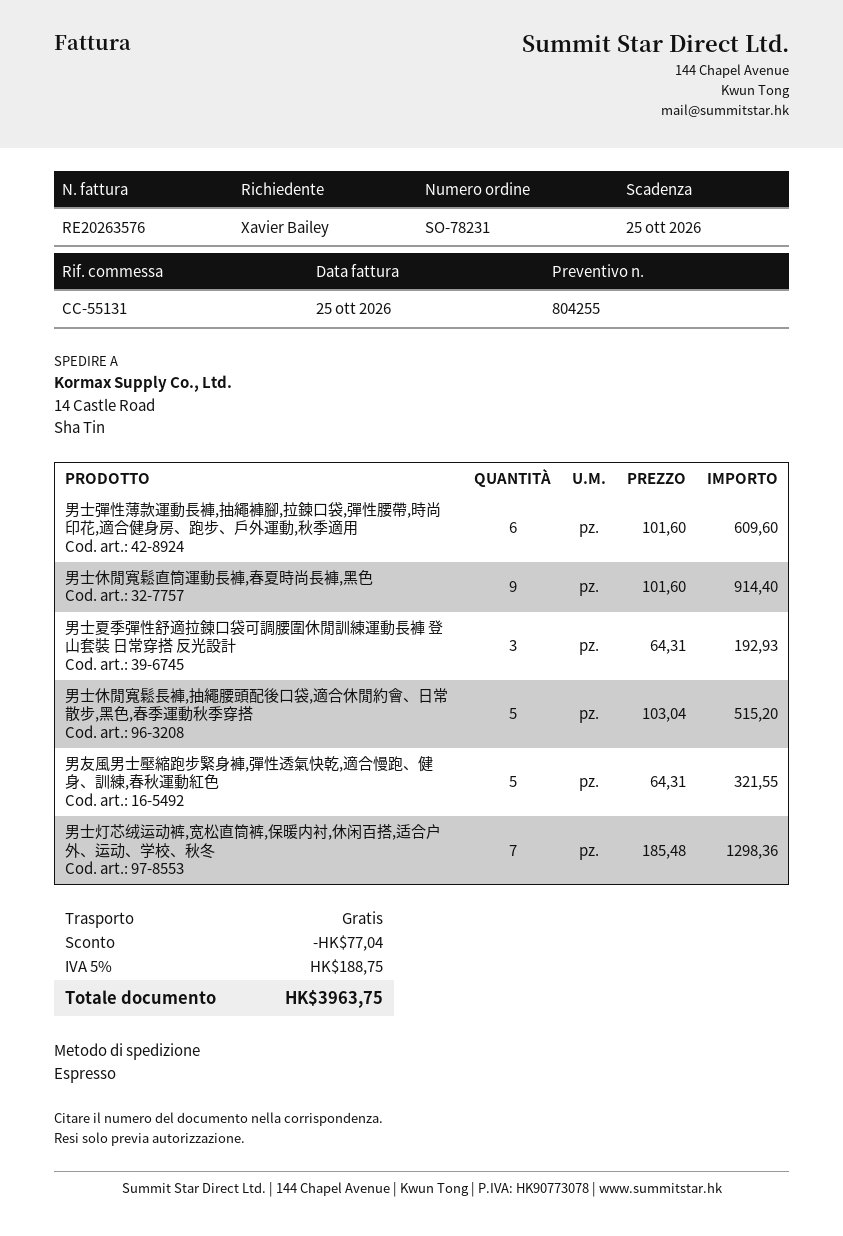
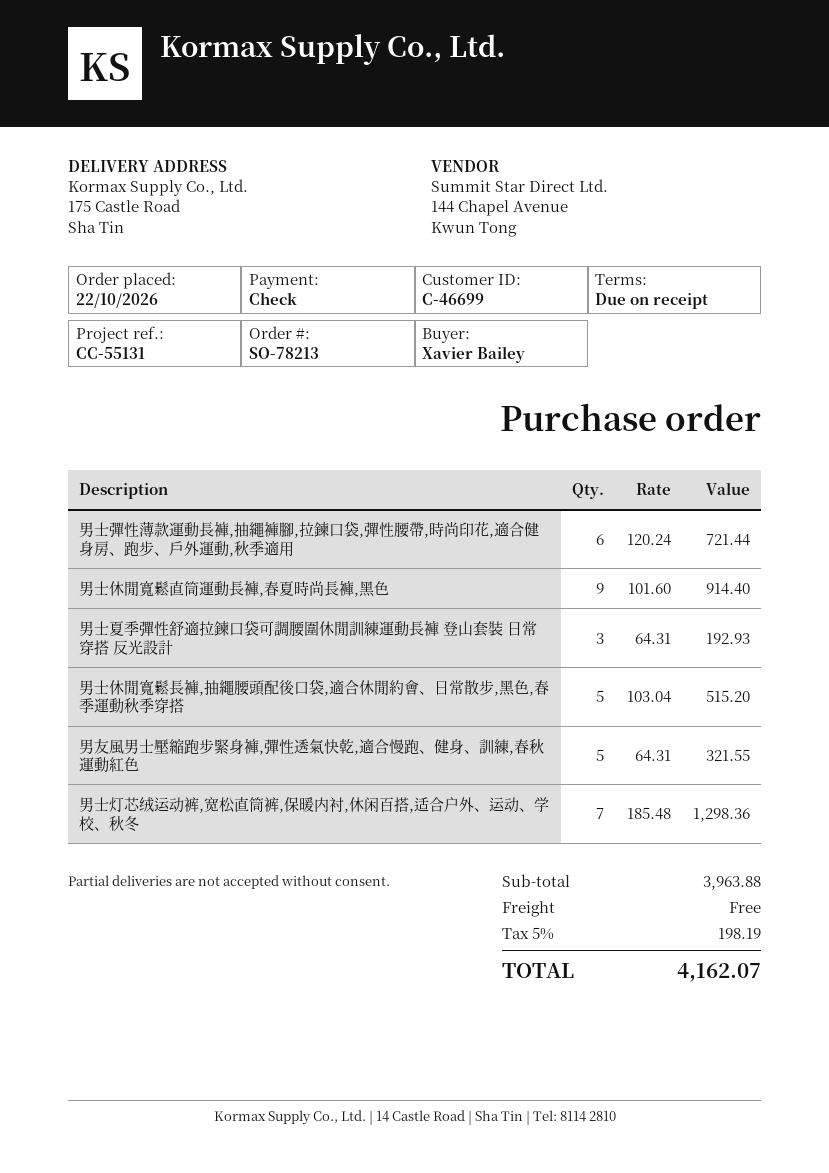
order number: SO-78231 -> SO-78213
ship to: 14 Castle Road, Sha Tin -> 175 Castle Road, Sha Tin
男士彈性薄款運動長褲,抽繩褲腳,拉鍊口袋,彈性腰帶,時尚印花,適合健身房、跑步、戶外運動,秋季適用: 6 x 101.60 = 609.60 -> 6 x 120.24 = 721.44
discount: 77.04 -> none
tax: 5% = 188.75 -> 5% = 198.19
total: 3963.75 -> 4162.07

